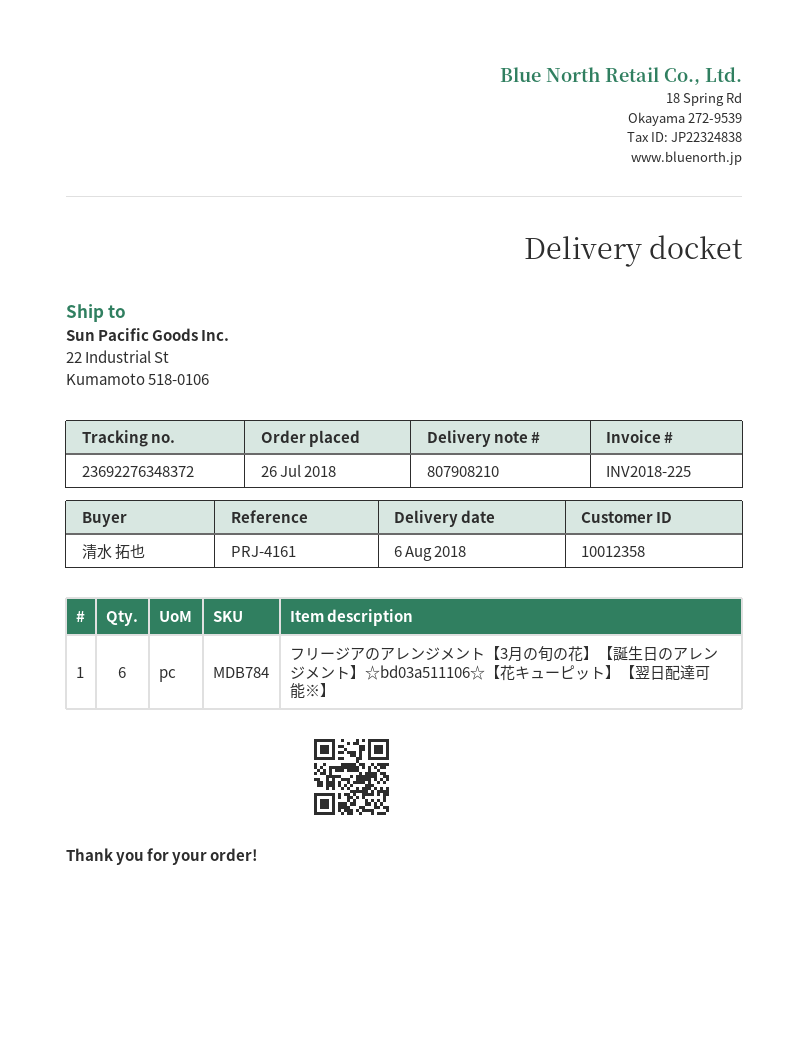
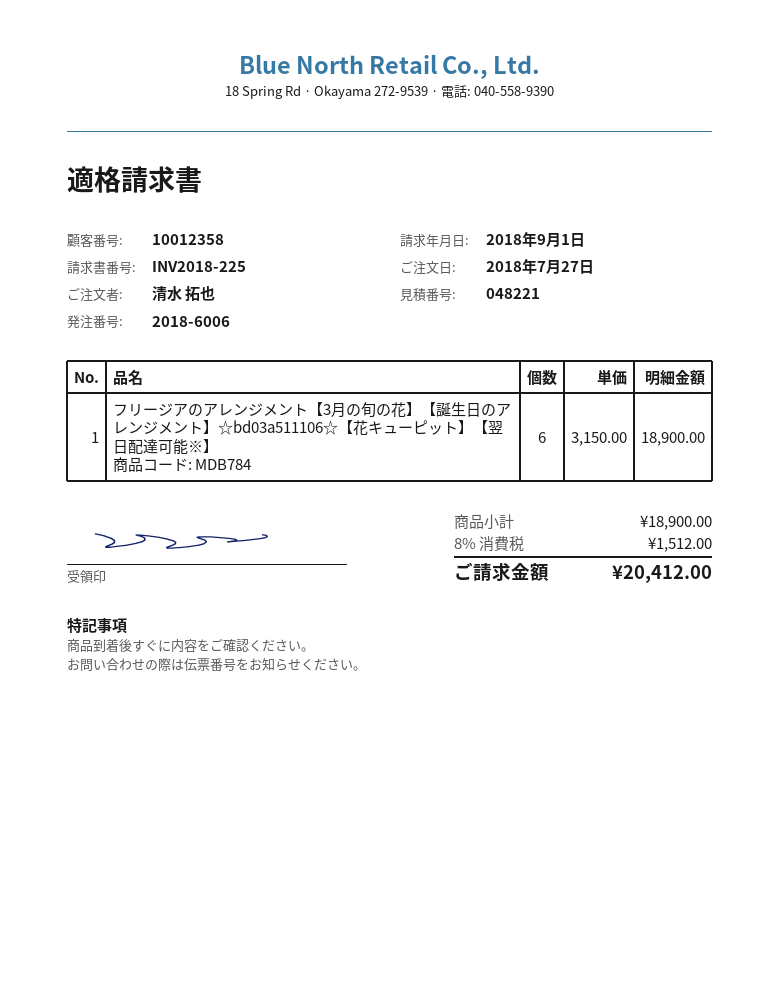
order date: 2018-07-26 -> 2018-07-27

